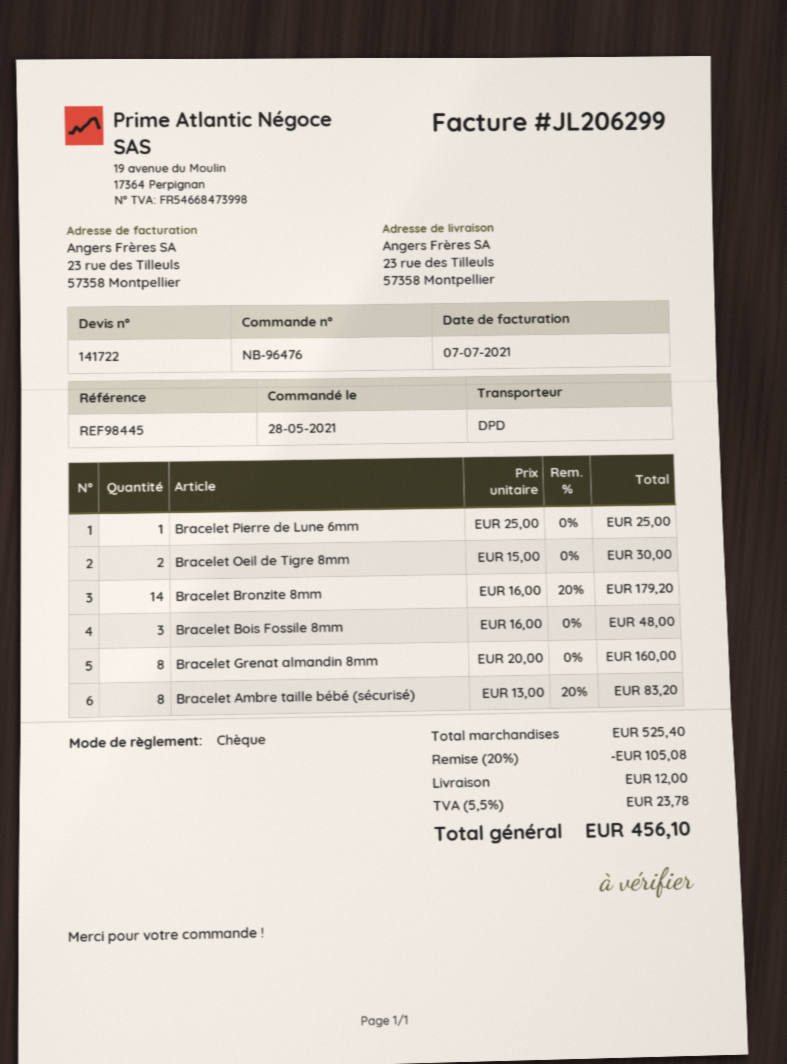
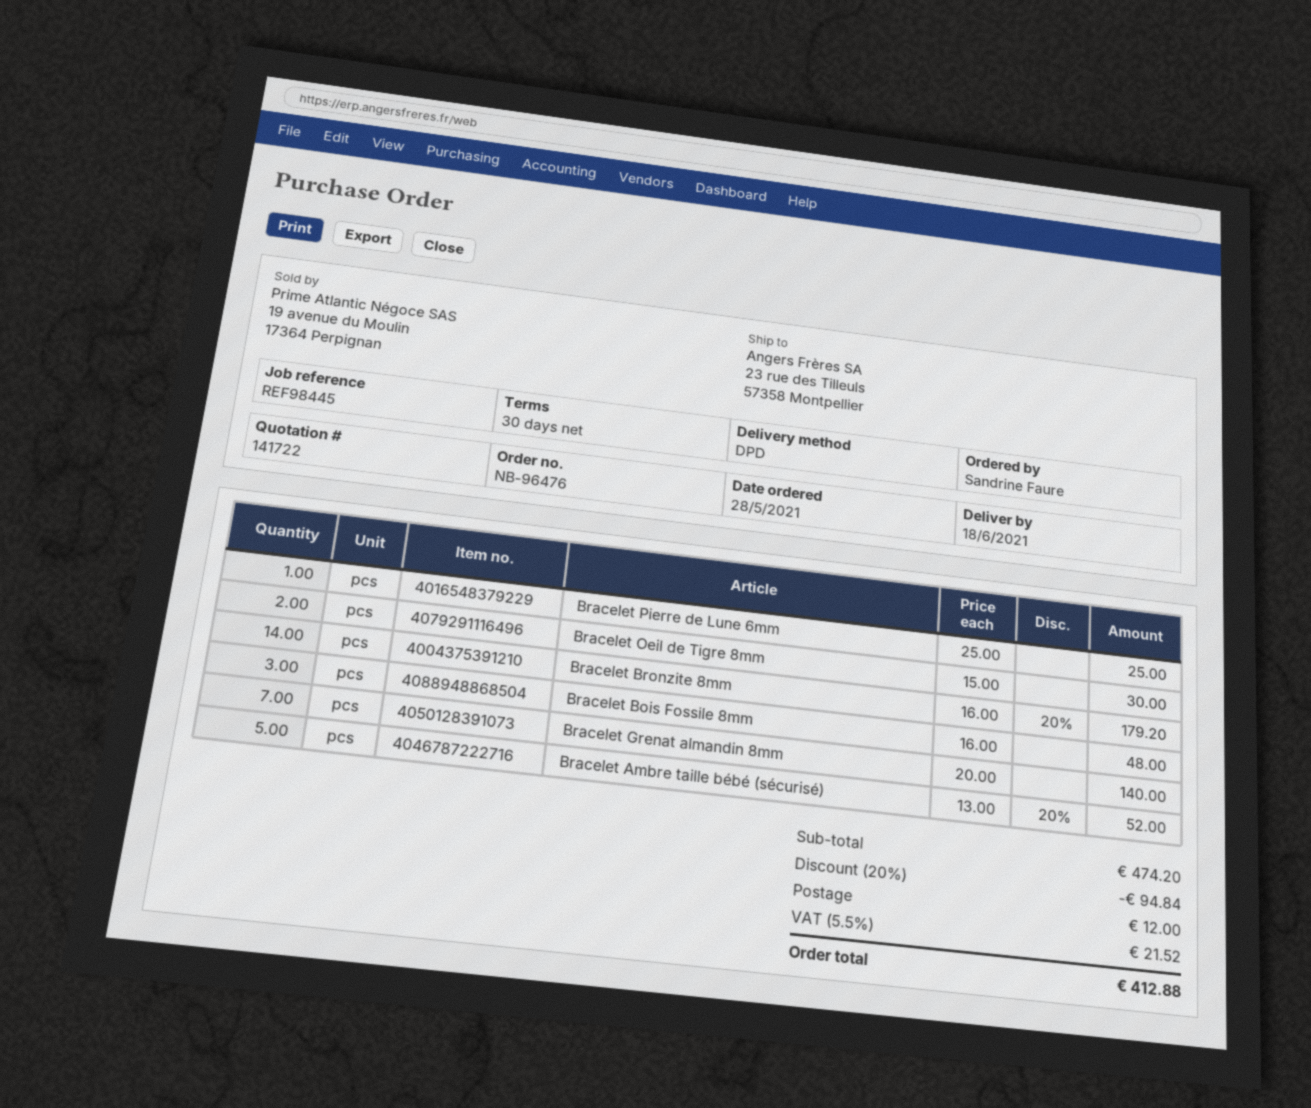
Bracelet Grenat almandin 8mm: 8 x 20.00 = 160.00 -> 7 x 20.00 = 140.00
Bracelet Ambre taille bébé (sécurisé): 8 x 13.00 - 20% = 83.20 -> 5 x 13.00 - 20% = 52.00
subtotal: 525.40 -> 474.20
discount: 20% = 105.08 -> 20% = 94.84
tax: 5.5% = 23.78 -> 5.5% = 21.52
total: 456.10 -> 412.88

